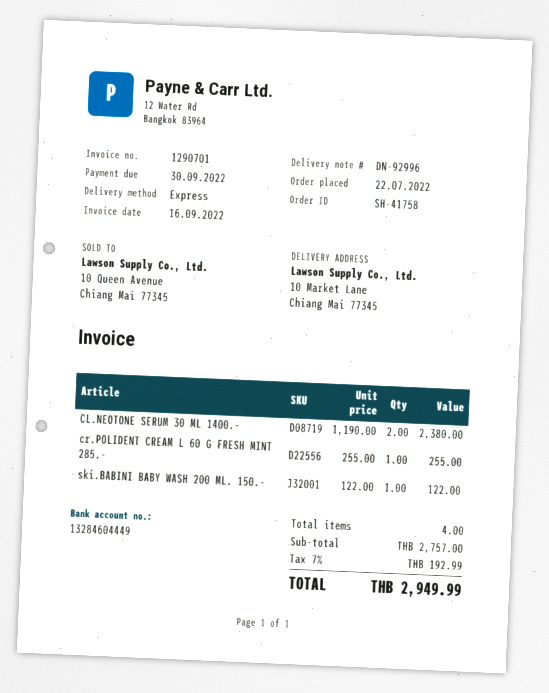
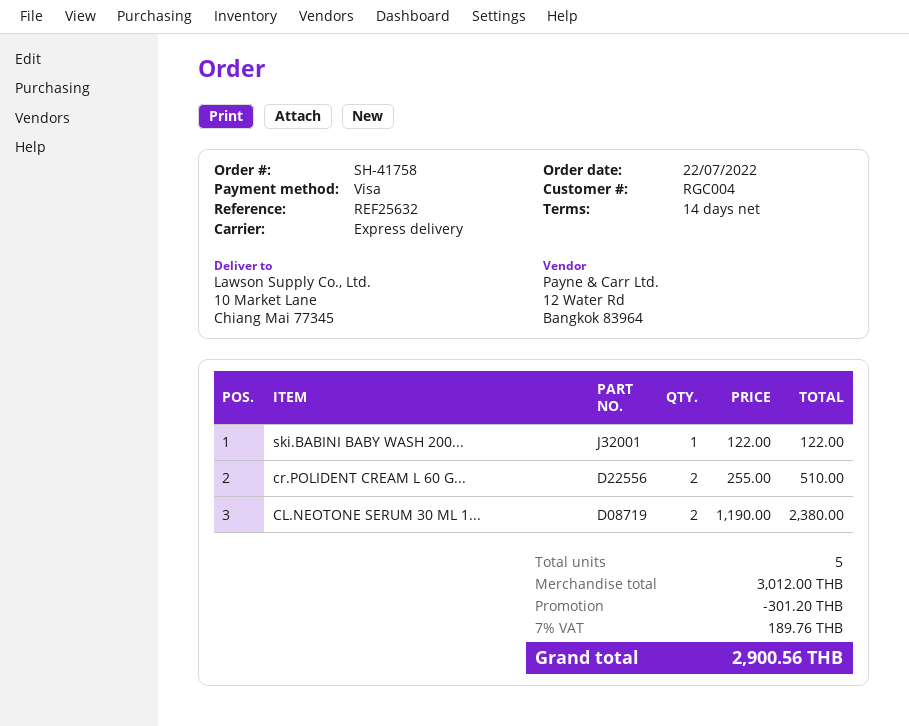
cr.POLIDENT CREAM L 60 G FRESH MINT 285.-: 1 x 255.00 = 255.00 -> 2 x 255.00 = 510.00
total quantity: 4 -> 5
subtotal: 2757.00 -> 3012.00
discount: none -> 301.20
tax: 7% = 192.99 -> 7% = 189.76
total: 2949.99 -> 2900.56

